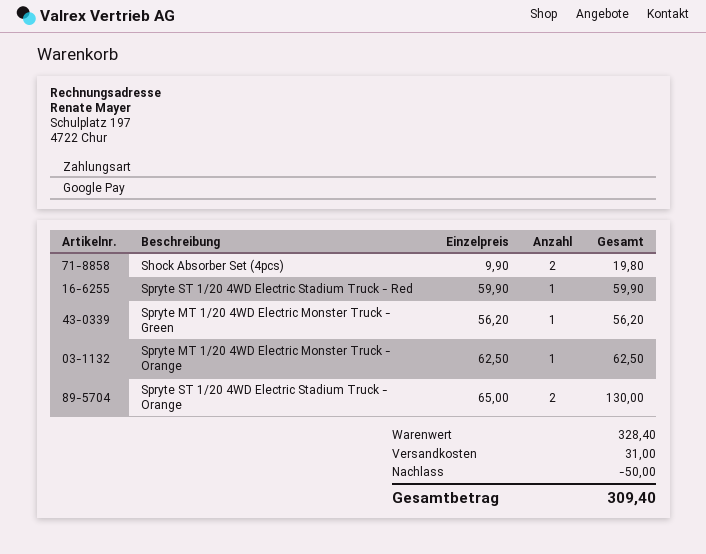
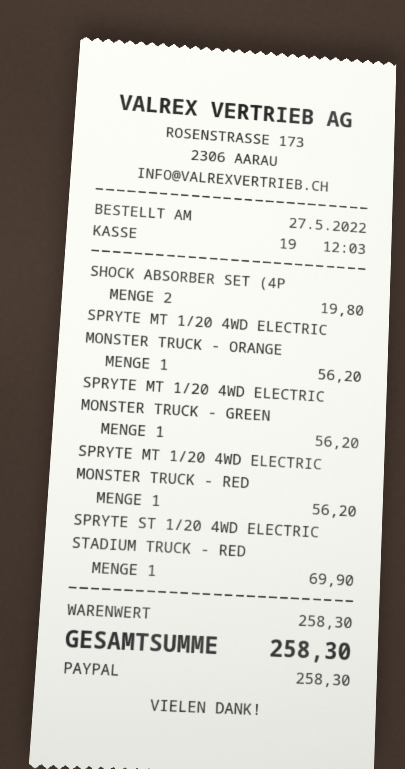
payment method: Google Pay -> PayPal
Spryte ST 1/20 4WD Electric Stadium Truck - Red: 1 for 59.90 -> 1 for 69.90
Spryte MT 1/20 4WD Electric Monster Truck - Orange: 1 for 62.50 -> 1 for 56.20
Spryte ST 1/20 4WD Electric Stadium Truck - Orange: 2 for 130.00 -> none
SPRYTE MT 1/20 4WD ELECTRIC MONSTER TRUCK - RED: none -> 1 for 56.20
subtotal: 328.40 -> 258.30
discount: 50.00 -> none
shipping: 31.00 -> none
total: 309.40 -> 258.30

